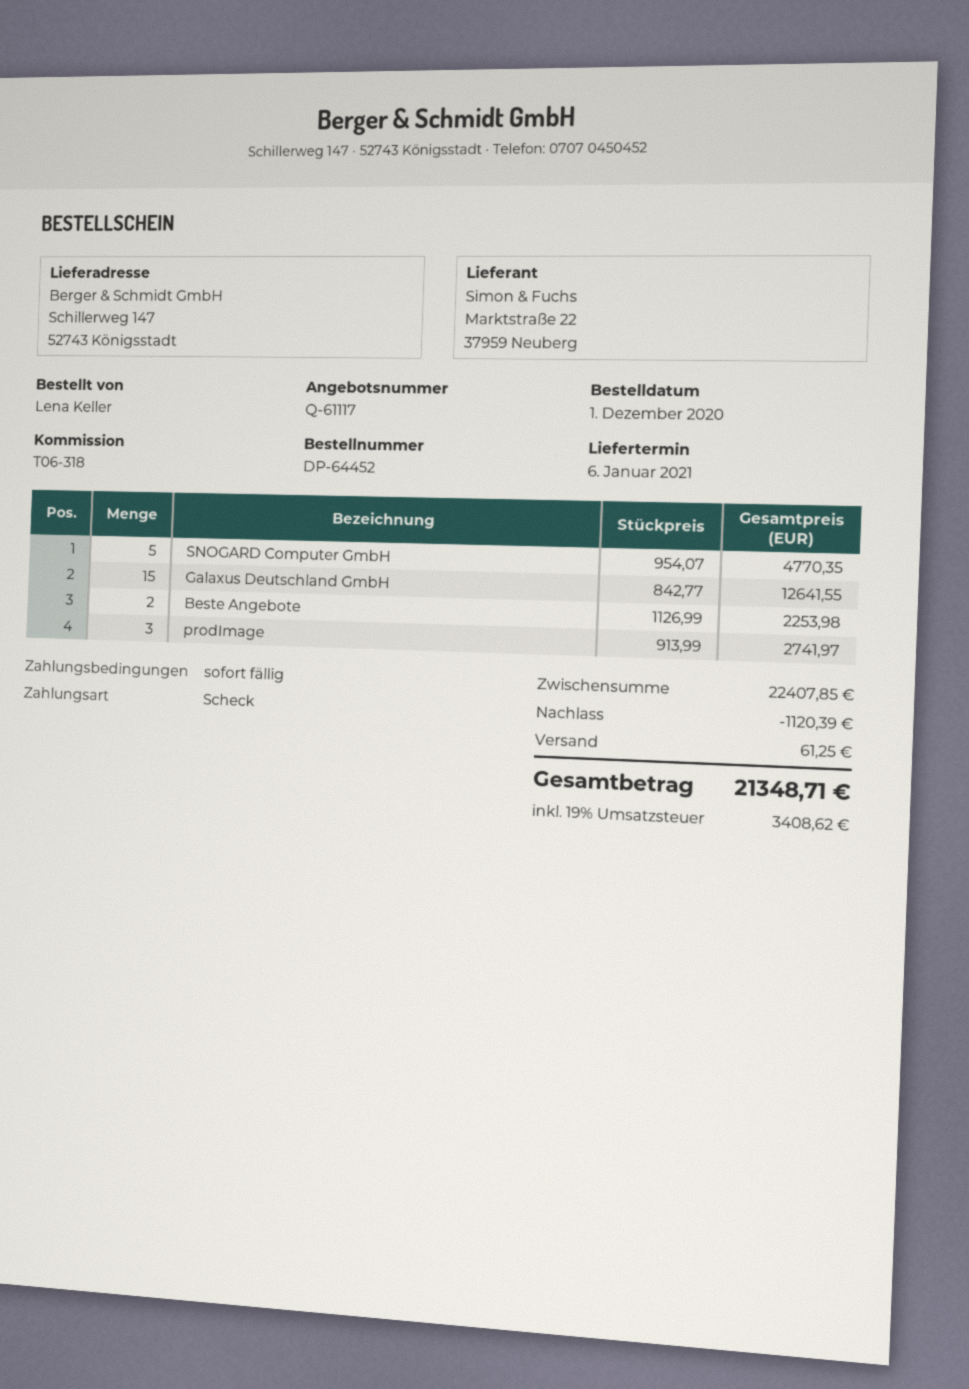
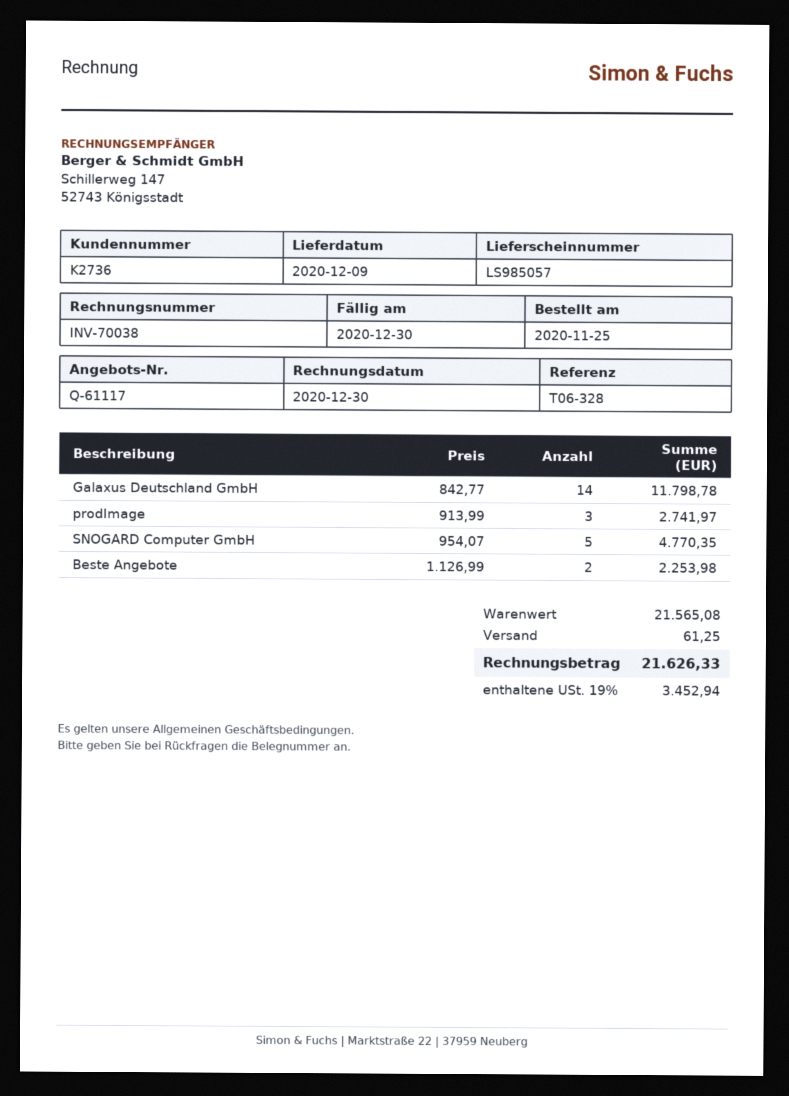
order date: 2020-12-01 -> 2020-11-25
delivery date: 2021-01-06 -> 2020-12-09
reference: T06-318 -> T06-328
Galaxus Deutschland GmbH: 15 x 842.77 = 12641.55 -> 14 x 842.77 = 11798.78
subtotal: 22407.85 -> 21565.08
discount: 1120.39 -> none
tax: 19% = 3408.62 -> 19% = 3452.94
total: 21348.71 -> 21626.33

